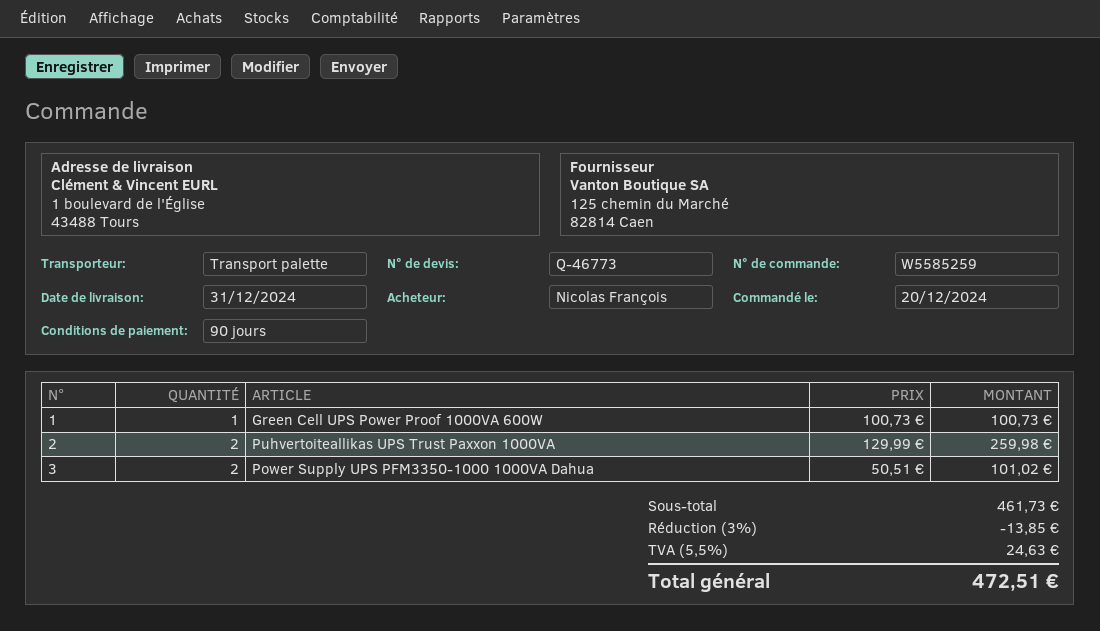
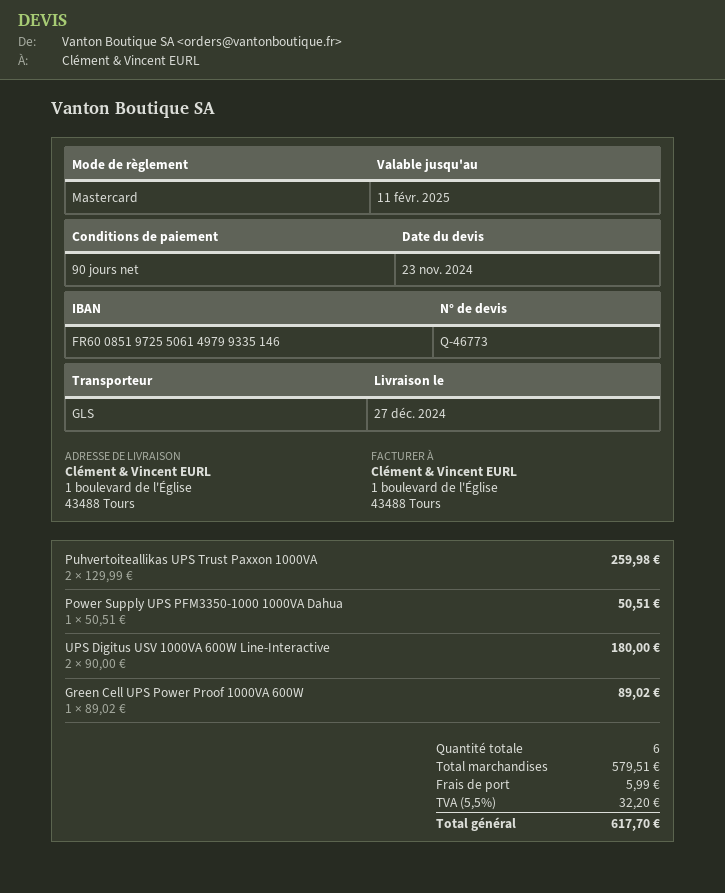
delivery date: 2024-12-31 -> 2024-12-27
shipping method: pallet freight -> GLS
Green Cell UPS Power Proof 1000VA 600W: 1 x 100.73 = 100.73 -> 1 x 89.02 = 89.02
Power Supply UPS PFM3350-1000 1000VA Dahua: 2 x 50.51 = 101.02 -> 1 x 50.51 = 50.51
UPS Digitus USV 1000VA 600W Line-Interactive: none -> 2 x 90.00 = 180.00
subtotal: 461.73 -> 579.51
discount: 3% = 13.85 -> none
shipping: none -> 5.99
tax: 5.5% = 24.63 -> 5.5% = 32.20
total: 472.51 -> 617.70

